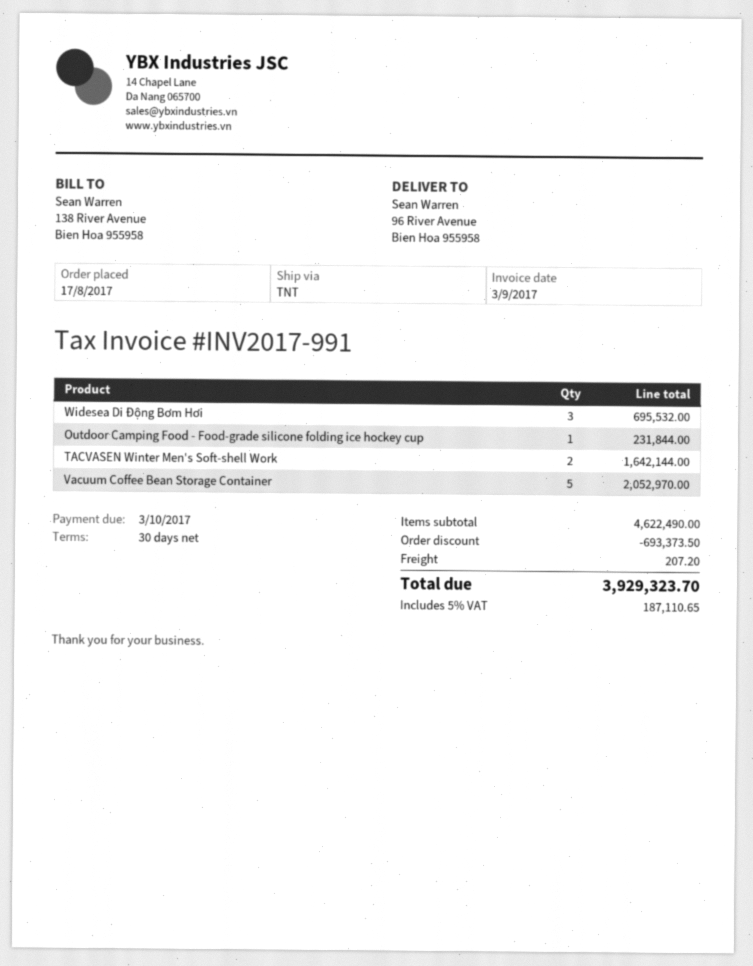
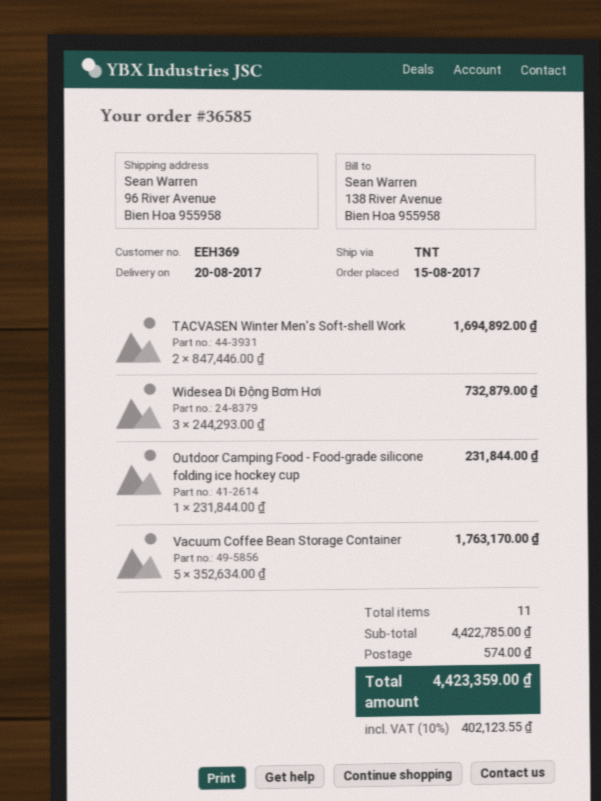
order date: 2017-08-17 -> 2017-08-15
Widesea Di Động Bơm Hơi: 3 for 695532.00 -> 3 for 732879.00
TACVASEN Winter Men's Soft-shell Work: 2 for 1642144.00 -> 2 for 1694892.00
Vacuum Coffee Bean Storage Container: 5 for 2052970.00 -> 5 for 1763170.00
subtotal: 4622490.00 -> 4422785.00
discount: 693373.50 -> none
shipping: 207.20 -> 574.00
tax: 5% = 187110.65 -> 10% = 402123.55
total: 3929323.70 -> 4423359.00

